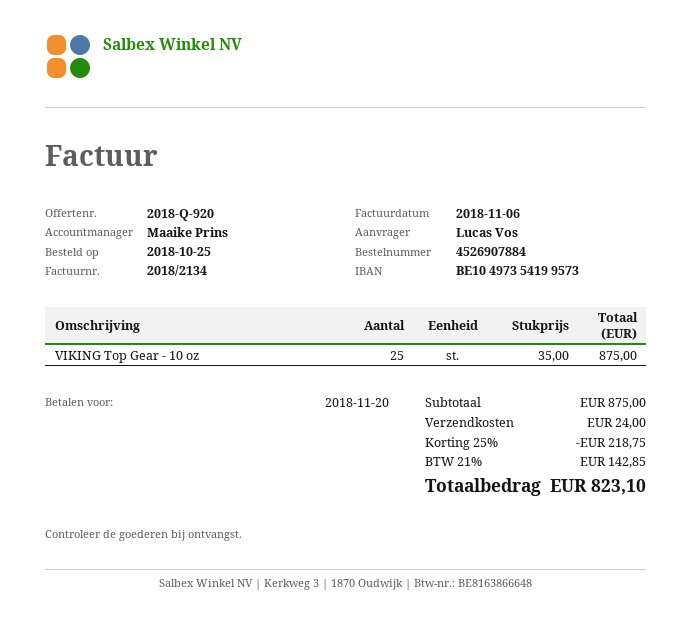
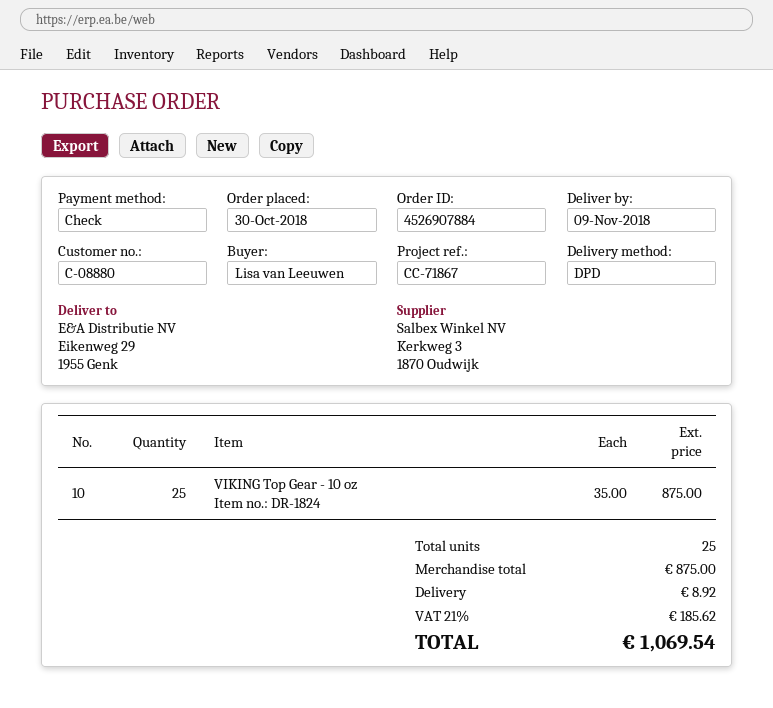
order date: 2018-10-25 -> 2018-10-30
ordered by: Lucas Vos -> Lisa van Leeuwen
discount: 25% = 218.75 -> none
shipping: 24.00 -> 8.92
tax: 21% = 142.85 -> 21% = 185.62
total: 823.10 -> 1069.54

